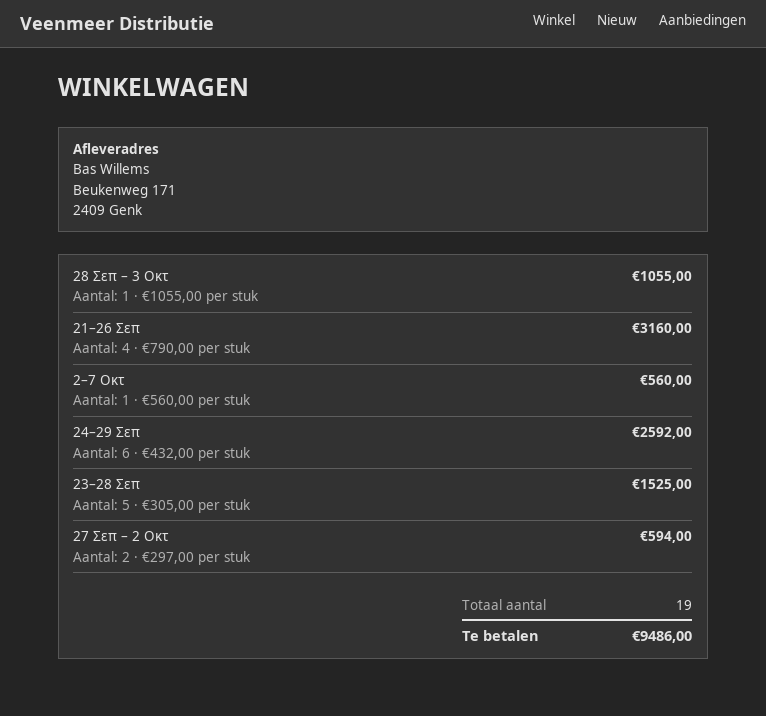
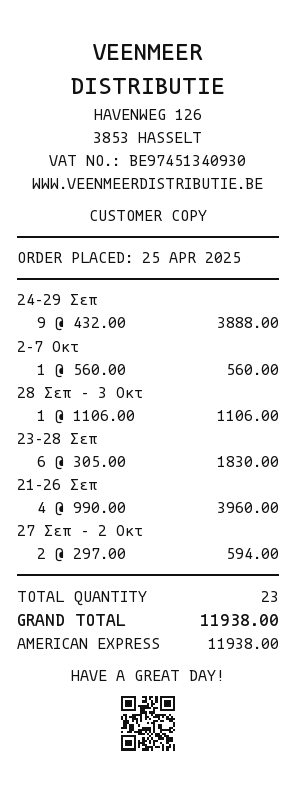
28 Σεπ – 3 Οκτ: 1 x 1055.00 = 1055.00 -> 1 x 1106.00 = 1106.00
21–26 Σεπ: 4 x 790.00 = 3160.00 -> 4 x 990.00 = 3960.00
24–29 Σεπ: 6 x 432.00 = 2592.00 -> 9 x 432.00 = 3888.00
23–28 Σεπ: 5 x 305.00 = 1525.00 -> 6 x 305.00 = 1830.00
total quantity: 19 -> 23
total: 9486.00 -> 11938.00

